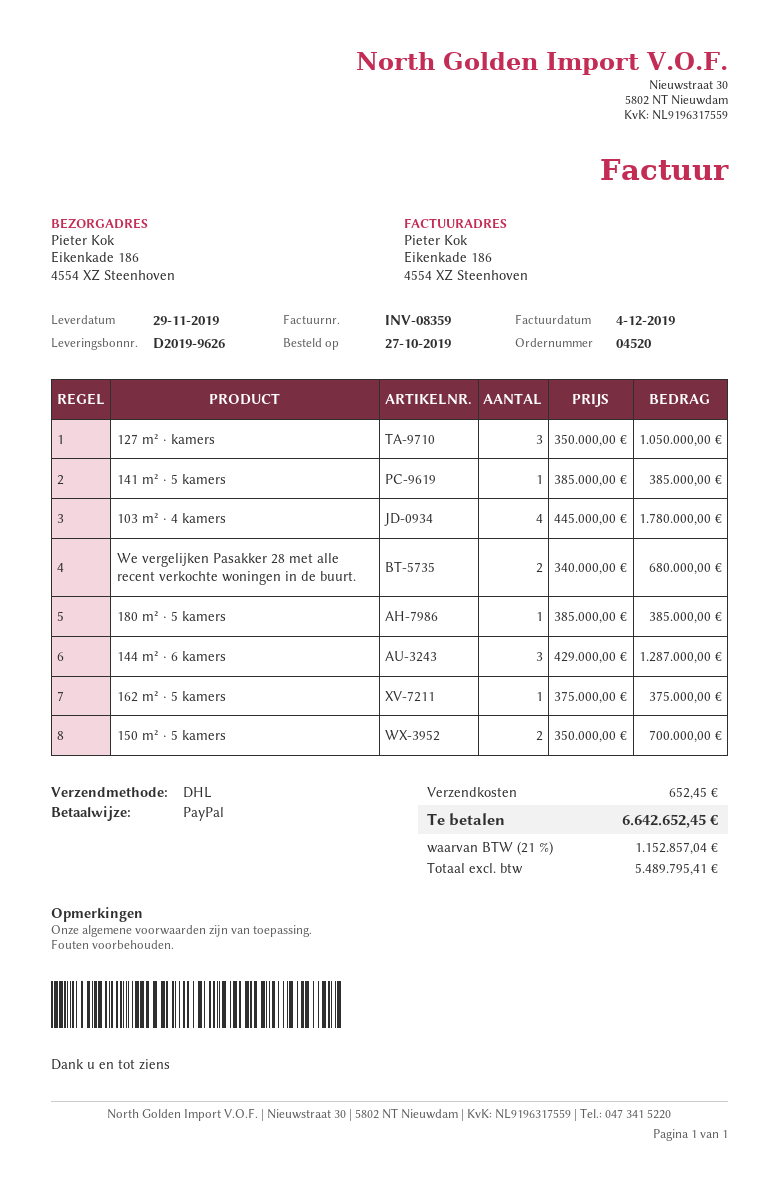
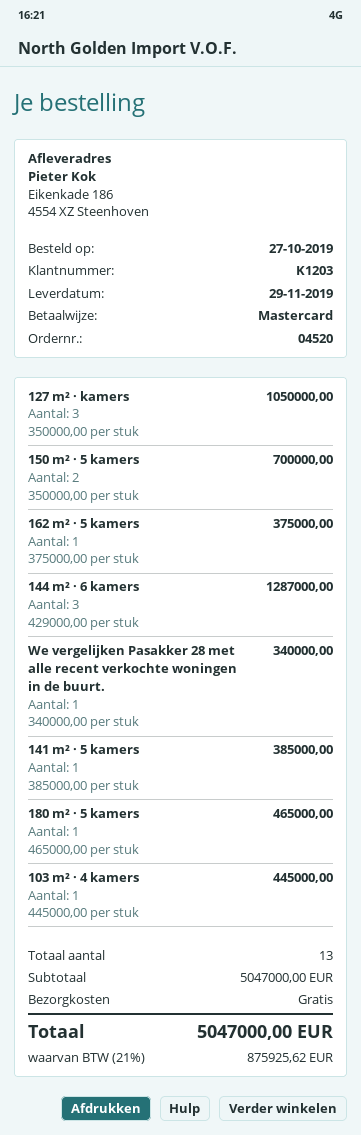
payment method: PayPal -> Mastercard
103 m² · 4 kamers: 4 x 445000.00 = 1780000.00 -> 1 x 445000.00 = 445000.00
We vergelijken Pasakker 28 met alle recent verkochte woningen in de buurt.: 2 x 340000.00 = 680000.00 -> 1 x 340000.00 = 340000.00
180 m² · 5 kamers: 1 x 385000.00 = 385000.00 -> 1 x 465000.00 = 465000.00
shipping: 652.45 -> 0.00
tax: 21% = 1152857.04 -> 21% = 875925.62
total: 6642652.45 -> 5047000.00

